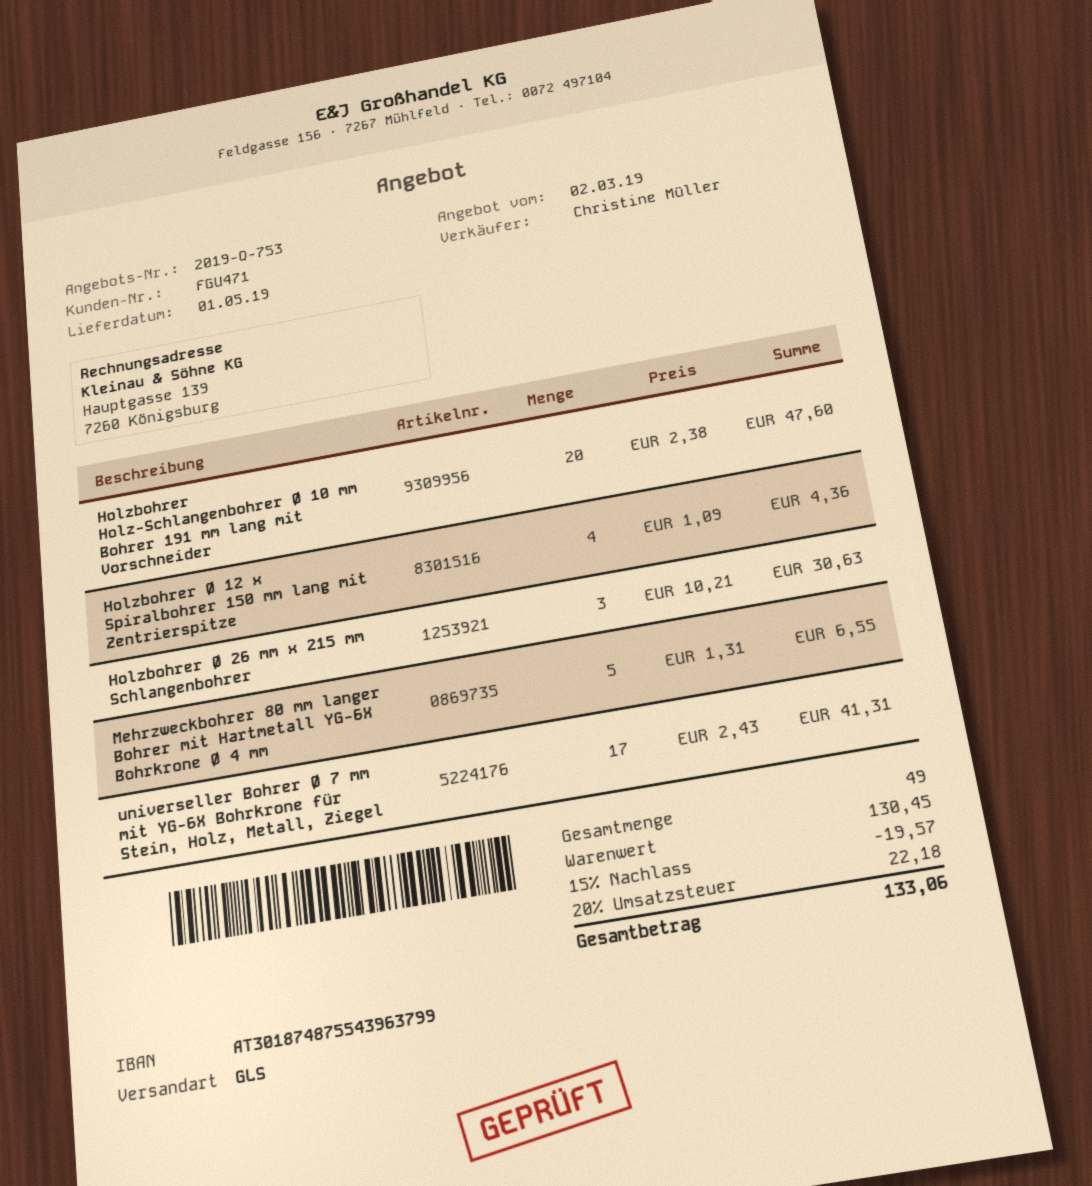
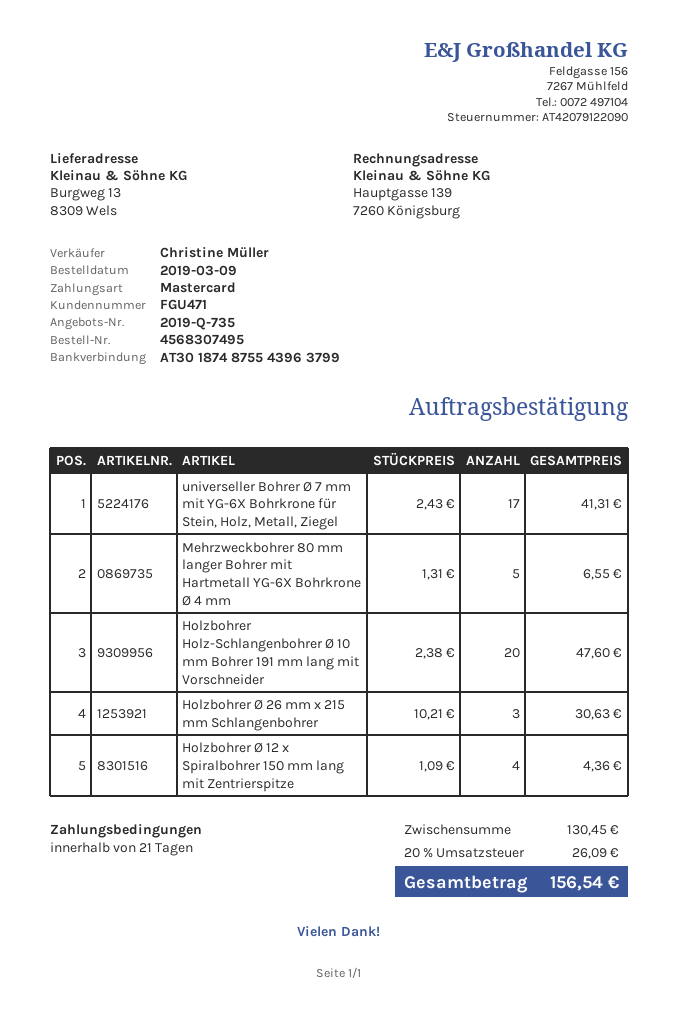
quote number: 2019-Q-753 -> 2019-Q-735
discount: 15% = 19.57 -> none
tax: 20% = 22.18 -> 20% = 26.09
total: 133.06 -> 156.54

